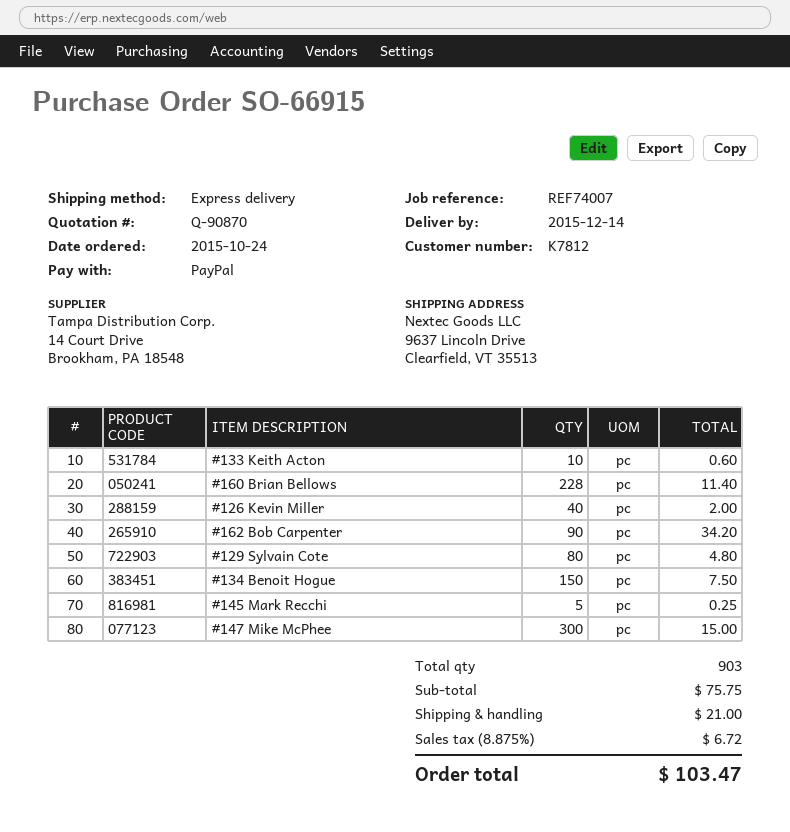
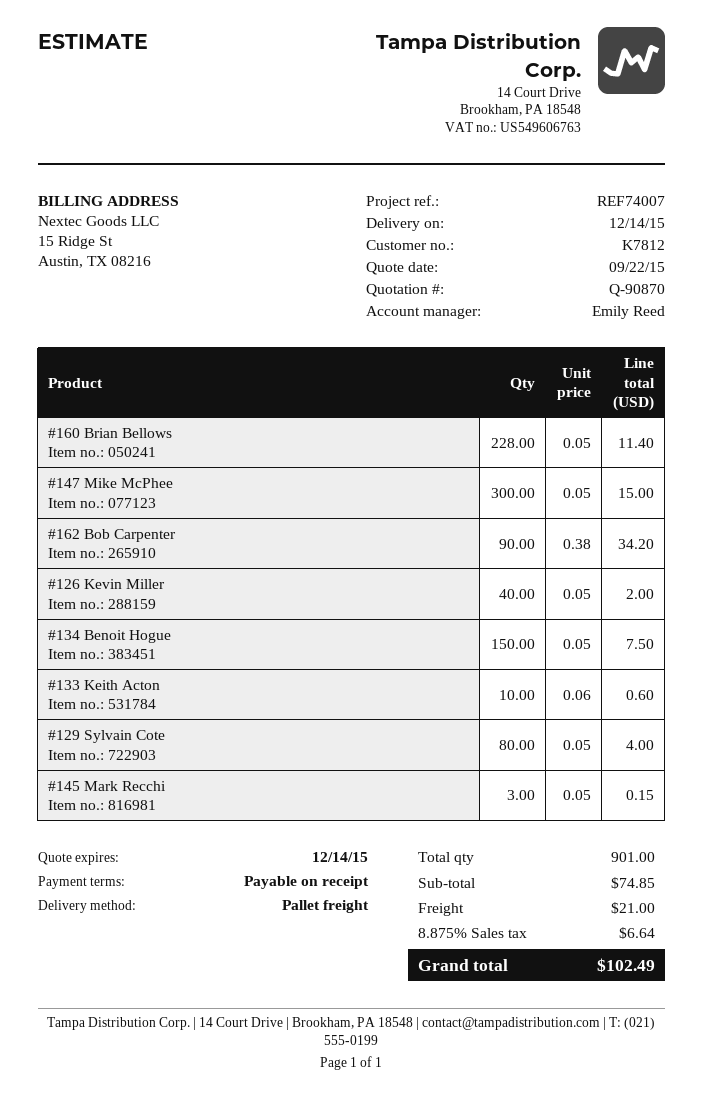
shipping method: express -> pallet freight
#129 Sylvain Cote: 80 for 4.80 -> 80 for 4.00
#145 Mark Recchi: 5 for 0.25 -> 3 for 0.15
total quantity: 903 -> 901
subtotal: 75.75 -> 74.85
tax: 8.875% = 6.72 -> 8.875% = 6.64
total: 103.47 -> 102.49

